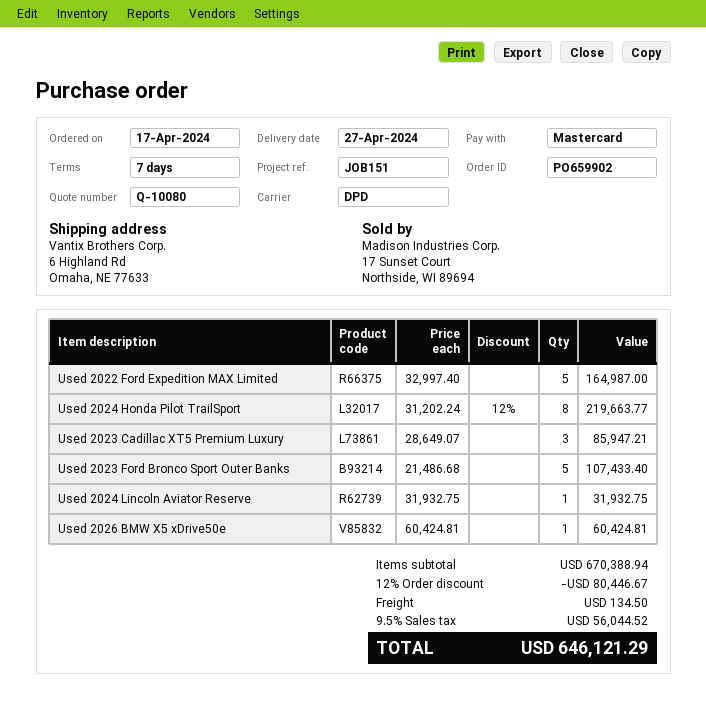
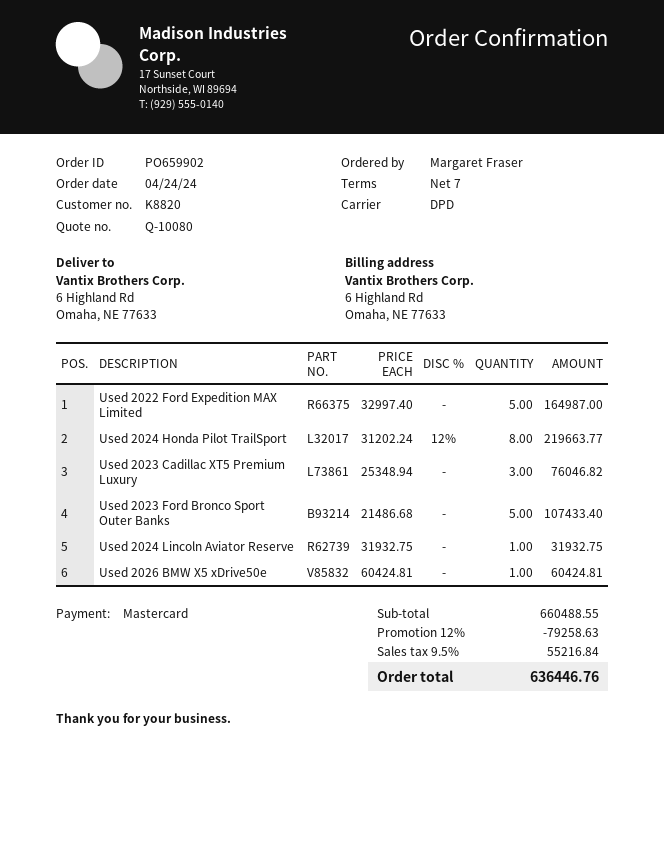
order date: 2024-04-17 -> 2024-04-24
Used 2023 Cadillac XT5 Premium Luxury: 3 x 28649.07 = 85947.21 -> 3 x 25348.94 = 76046.82
subtotal: 670388.94 -> 660488.55
discount: 12% = 80446.67 -> 12% = 79258.63
shipping: 134.50 -> none
tax: 9.5% = 56044.52 -> 9.5% = 55216.84
total: 646121.29 -> 636446.76

